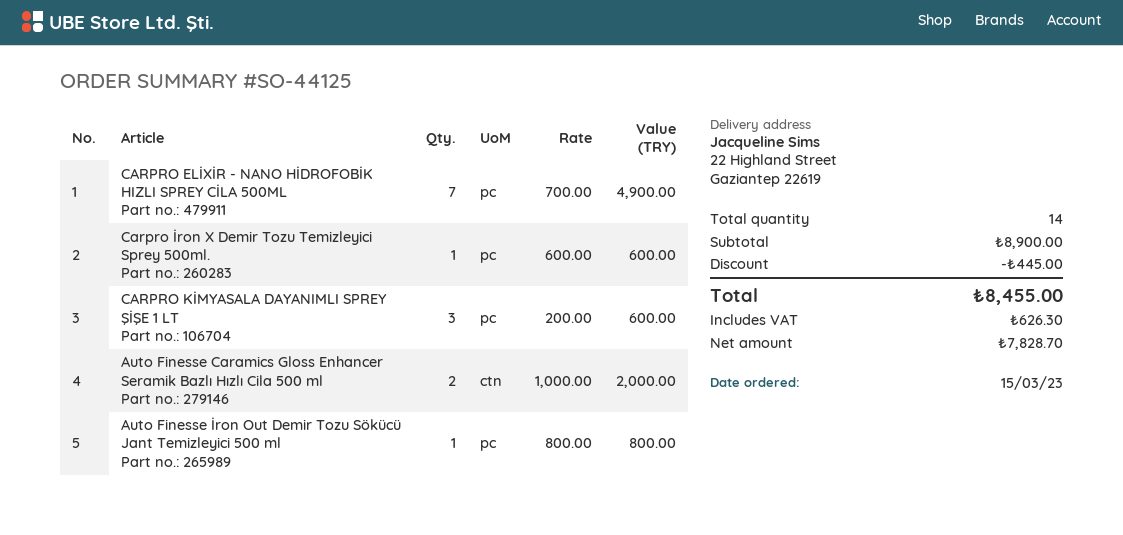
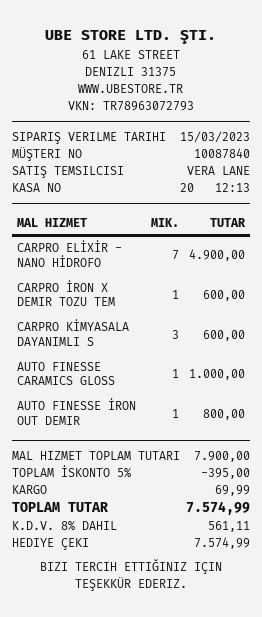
Auto Finesse Caramics Gloss Enhancer Seramik Bazlı Hızlı Cila 500 ml: 2 for 2000.00 -> 1 for 1000.00
subtotal: 8900.00 -> 7900.00
discount: 445.00 -> 395.00
shipping: none -> 69.99
tax: 626.30 -> 561.11
total: 8455.00 -> 7574.99

